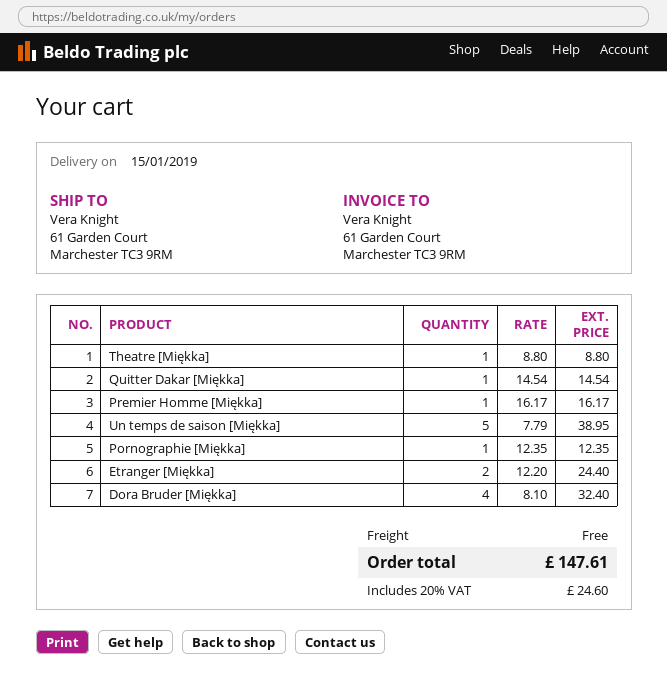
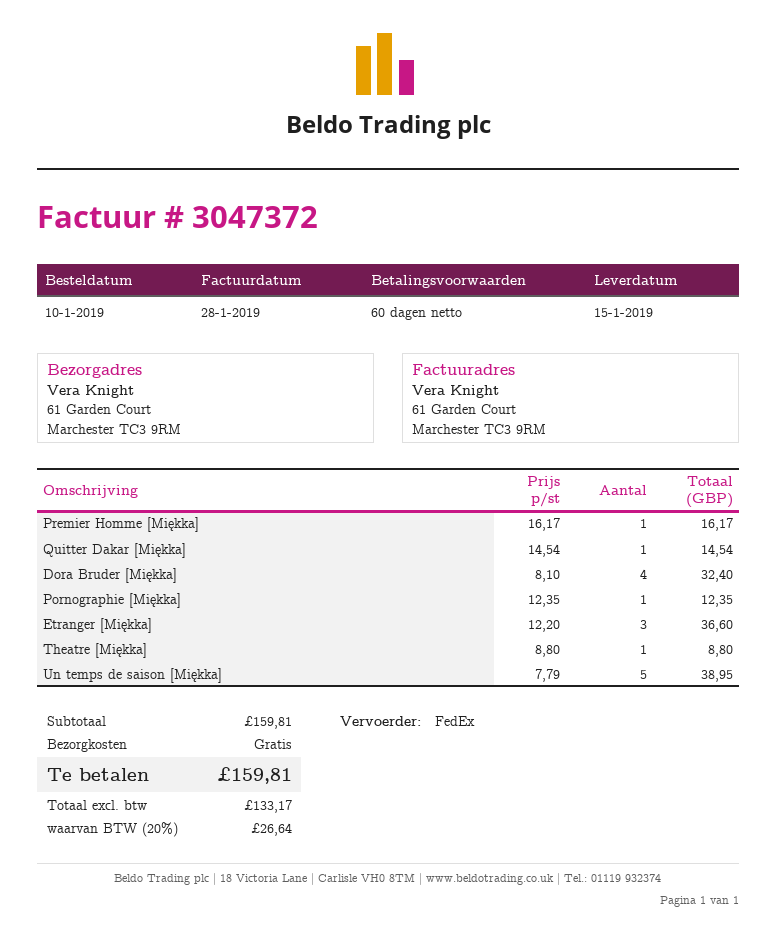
Etranger [Miękka]: 2 x 12.20 = 24.40 -> 3 x 12.20 = 36.60
tax: 20% = 24.60 -> 20% = 26.64
total: 147.61 -> 159.81

